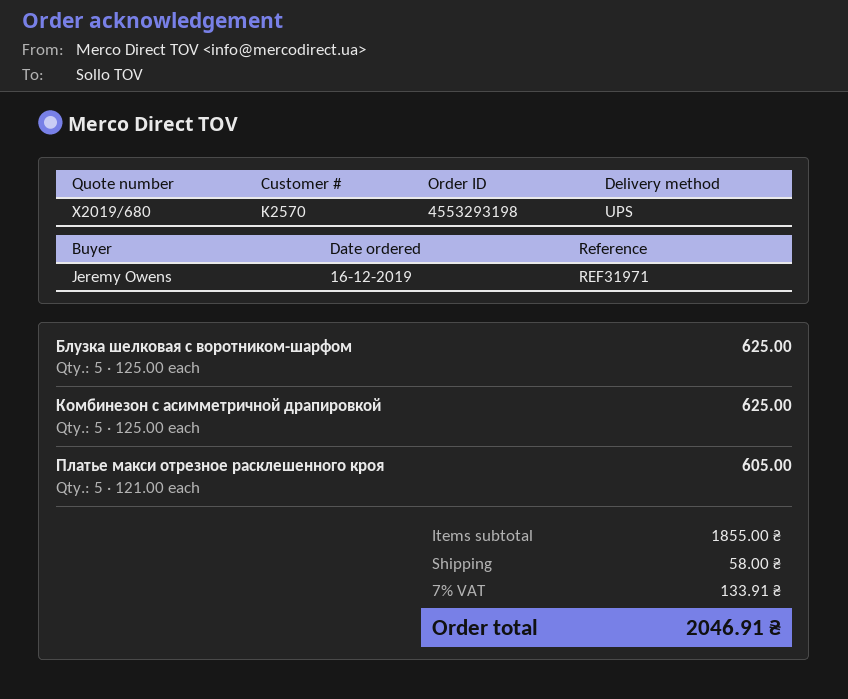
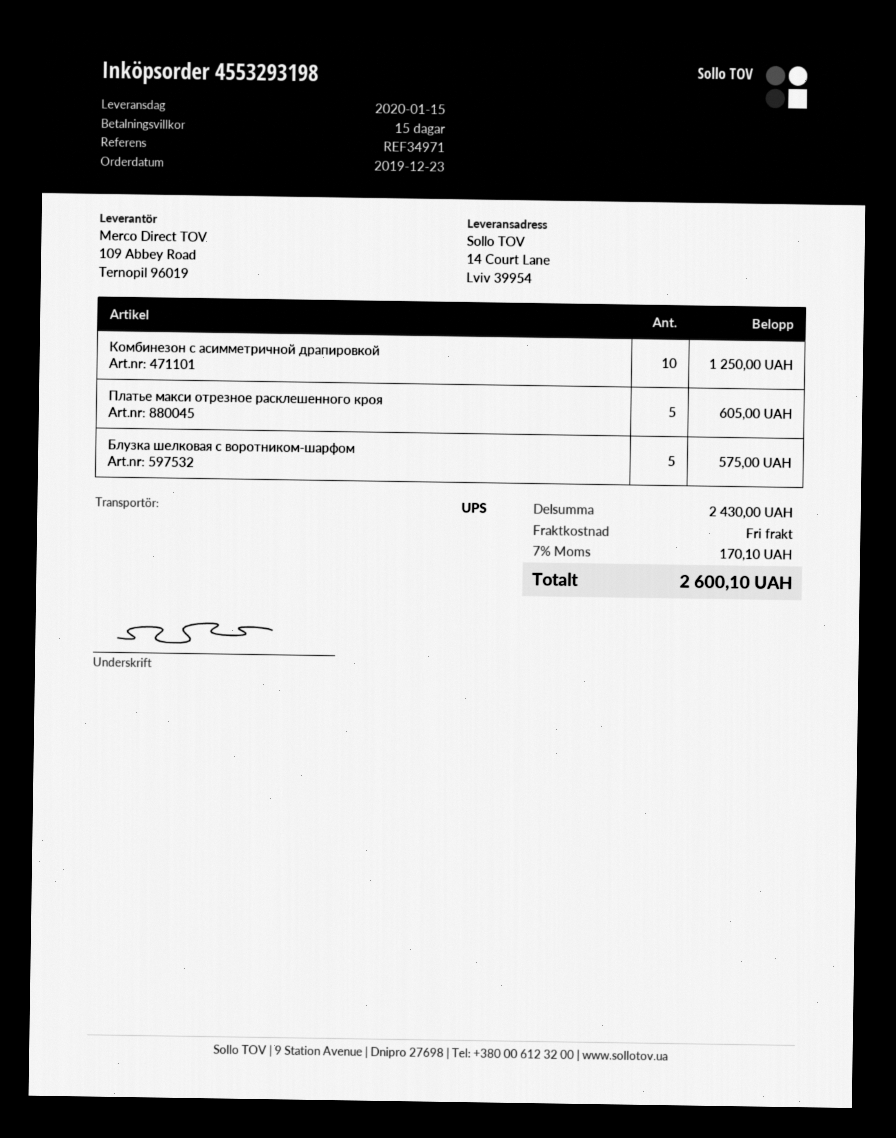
order date: 2019-12-16 -> 2019-12-23
reference: REF31971 -> REF34971
Блузка шелковая с воротником-шарфом: 5 for 625.00 -> 5 for 575.00
Комбинезон с асимметричной драпировкой: 5 for 625.00 -> 10 for 1250.00
subtotal: 1855.00 -> 2430.00
shipping: 58.00 -> 0.00
tax: 7% = 133.91 -> 7% = 170.10
total: 2046.91 -> 2600.10

